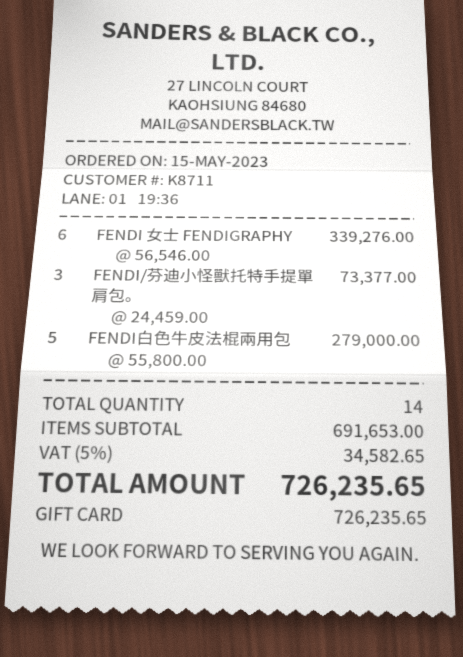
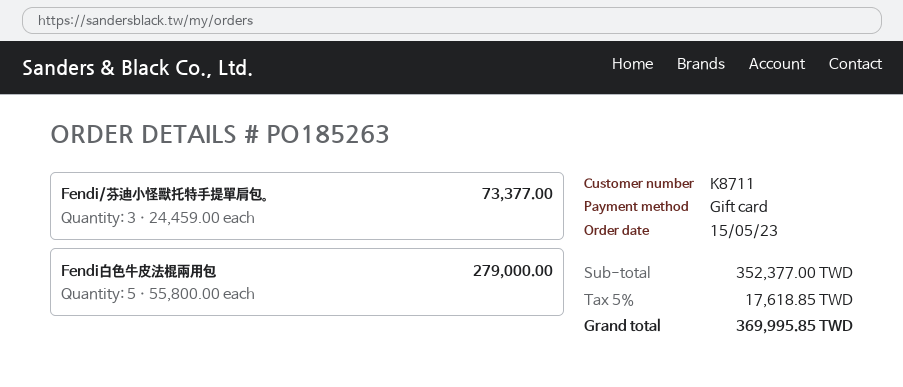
FENDI 女士 FENDIGRAPHY: 6 x 56546.00 = 339276.00 -> none
subtotal: 691653.00 -> 352377.00
tax: 5% = 34582.65 -> 5% = 17618.85
total: 726235.65 -> 369995.85

